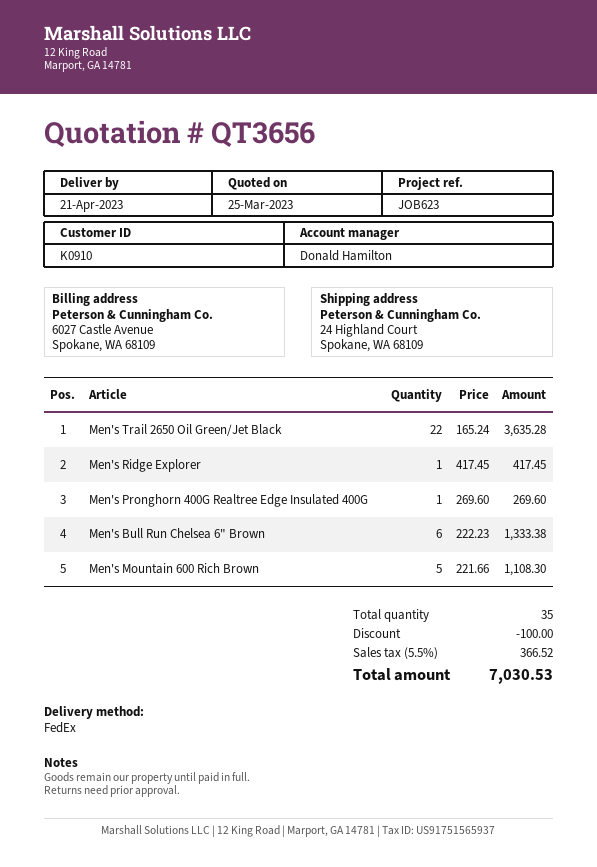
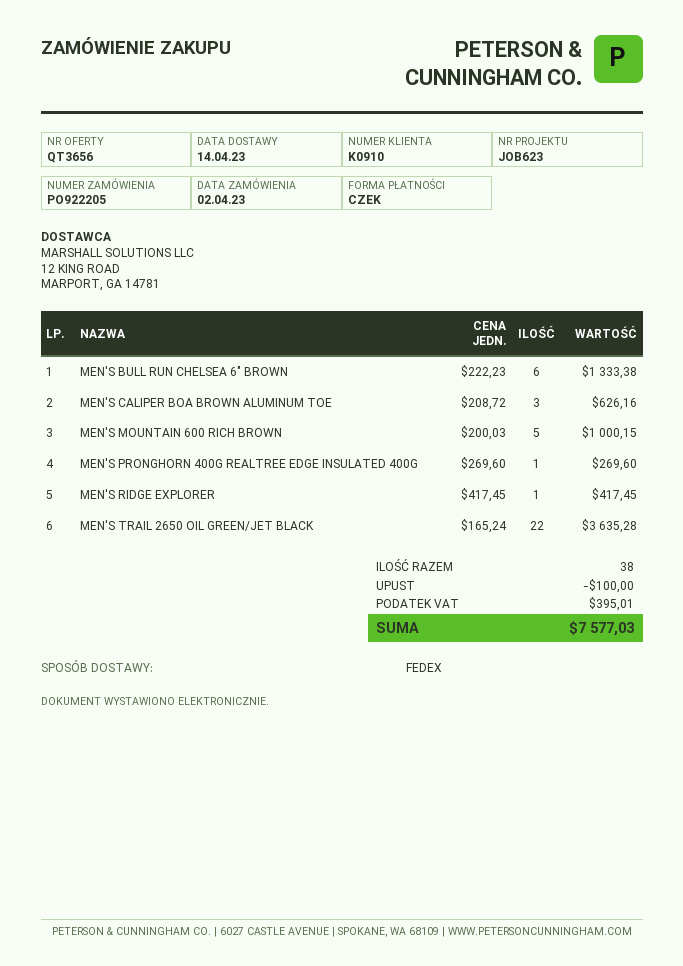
delivery date: 2023-04-21 -> 2023-04-14
Men's Mountain 600 Rich Brown: 5 x 221.66 = 1108.30 -> 5 x 200.03 = 1000.15
MEN'S CALIPER BOA BROWN ALUMINUM TOE: none -> 3 x 208.72 = 626.16
total quantity: 35 -> 38
tax: 366.52 -> 395.01
total: 7030.53 -> 7577.03

